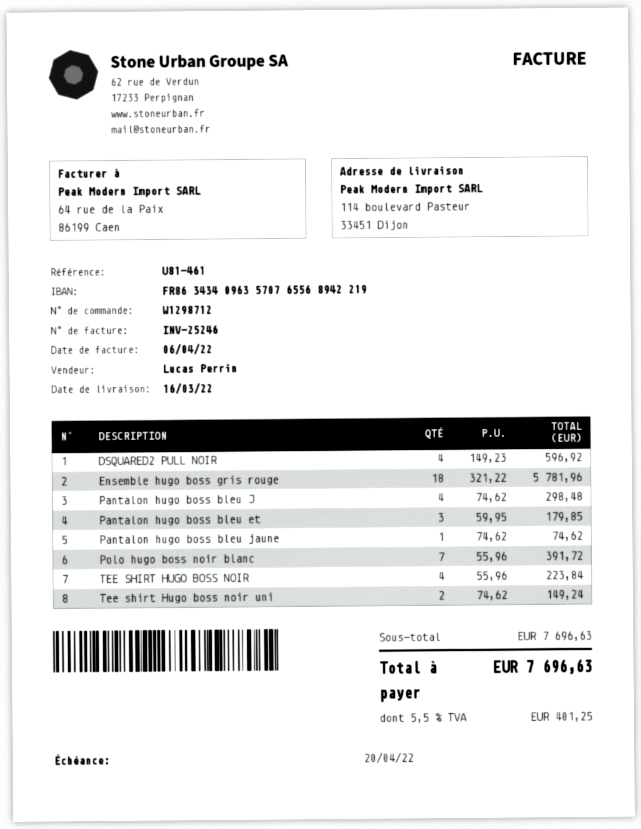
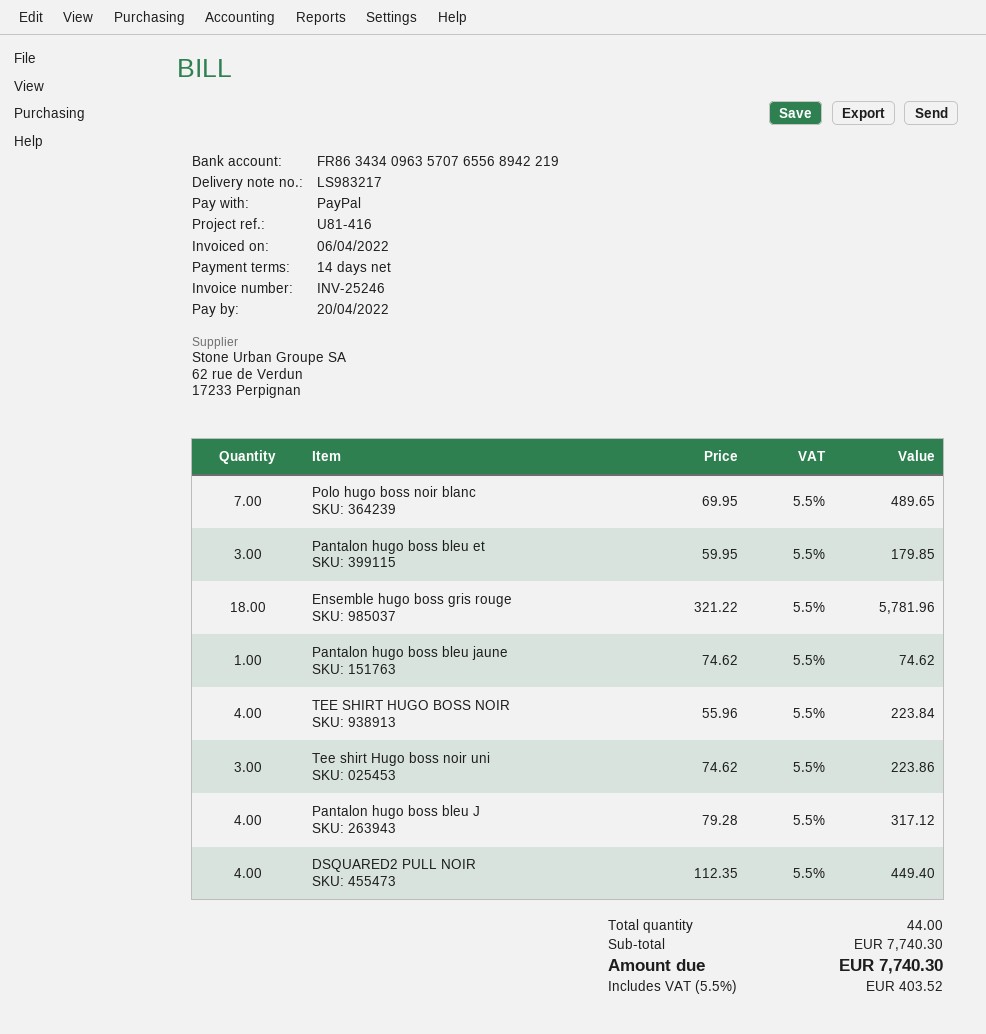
reference: U81-461 -> U81-416
DSQUARED2 PULL NOIR: 4 x 149.23 = 596.92 -> 4 x 112.35 = 449.40
Pantalon hugo boss bleu J: 4 x 74.62 = 298.48 -> 4 x 79.28 = 317.12
Polo hugo boss noir blanc: 7 x 55.96 = 391.72 -> 7 x 69.95 = 489.65
Tee shirt Hugo boss noir uni: 2 x 74.62 = 149.24 -> 3 x 74.62 = 223.86
subtotal: 7696.63 -> 7740.30
tax: 5.5% = 401.25 -> 5.5% = 403.52
total: 7696.63 -> 7740.30

